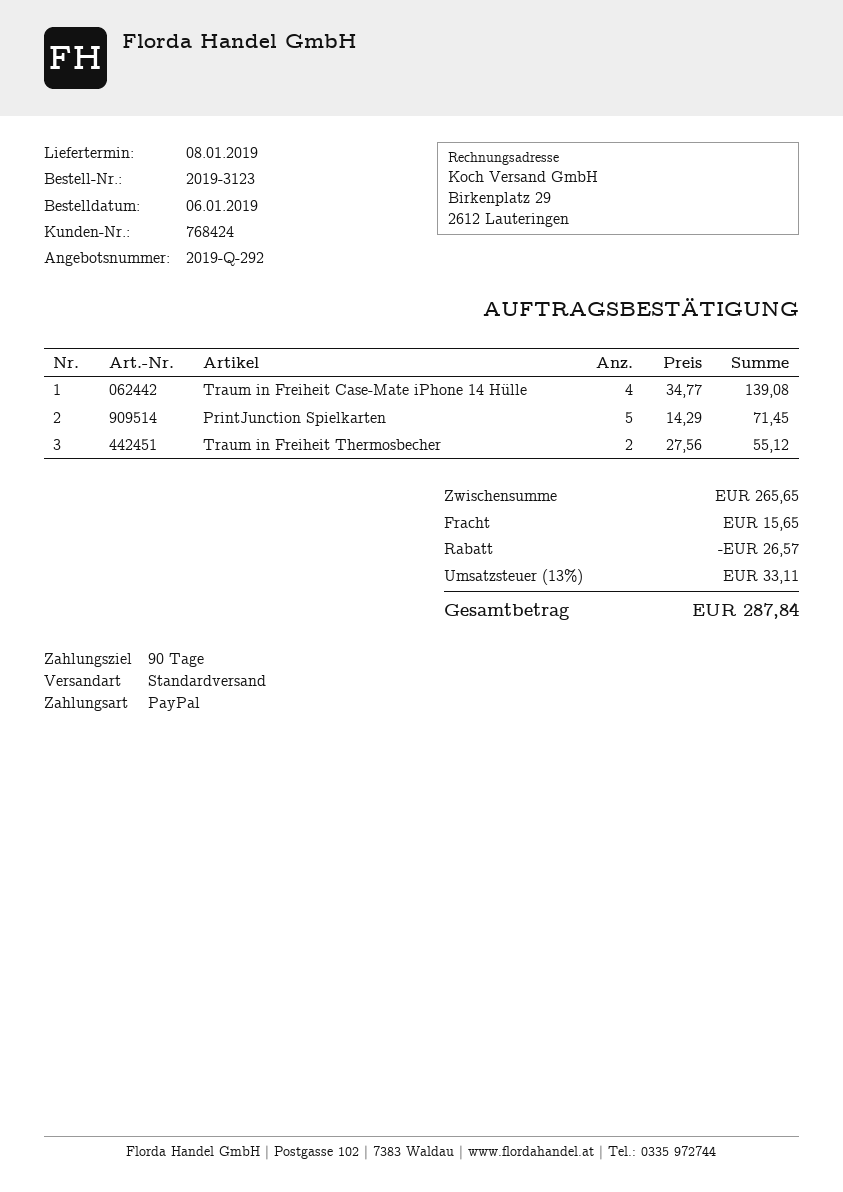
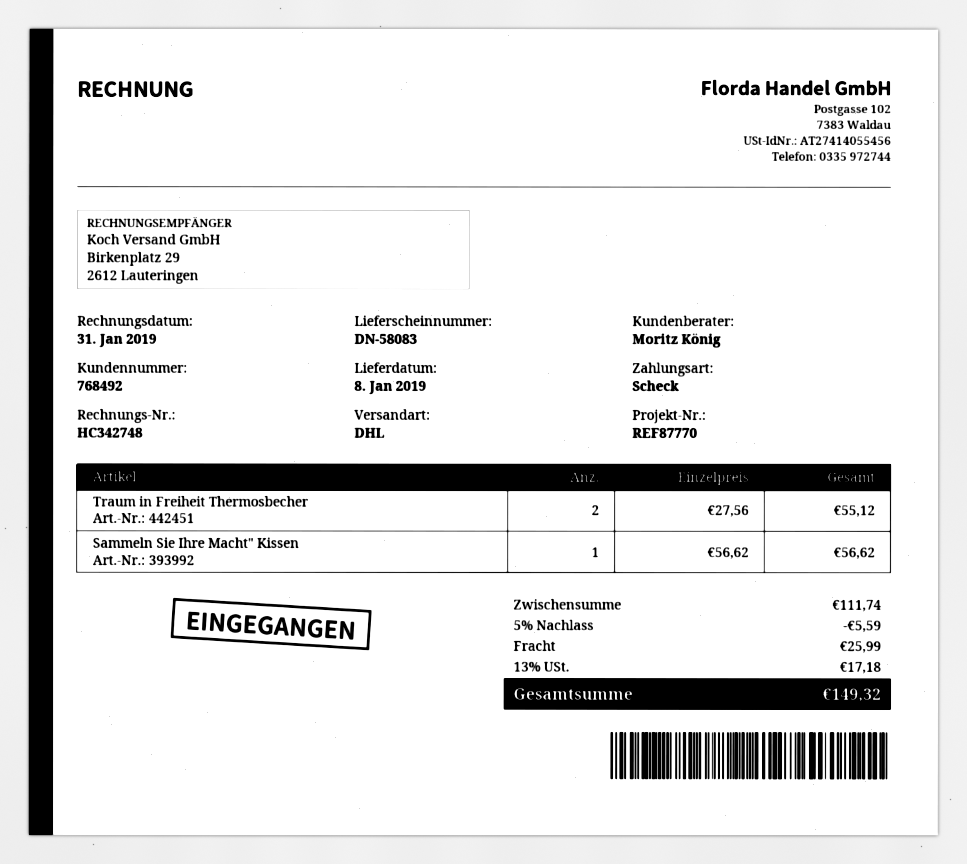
customer number: 768424 -> 768492
payment method: PayPal -> cheque
shipping method: standard -> DHL
Traum in Freiheit Case-Mate iPhone 14 Hülle: 4 x 34.77 = 139.08 -> none
PrintJunction Spielkarten: 5 x 14.29 = 71.45 -> none
Sammeln Sie Ihre Macht" Kissen: none -> 1 x 56.62 = 56.62
subtotal: 265.65 -> 111.74
discount: 26.57 -> 5.59
shipping: 15.65 -> 25.99
tax: 13% = 33.11 -> 13% = 17.18
total: 287.84 -> 149.32

